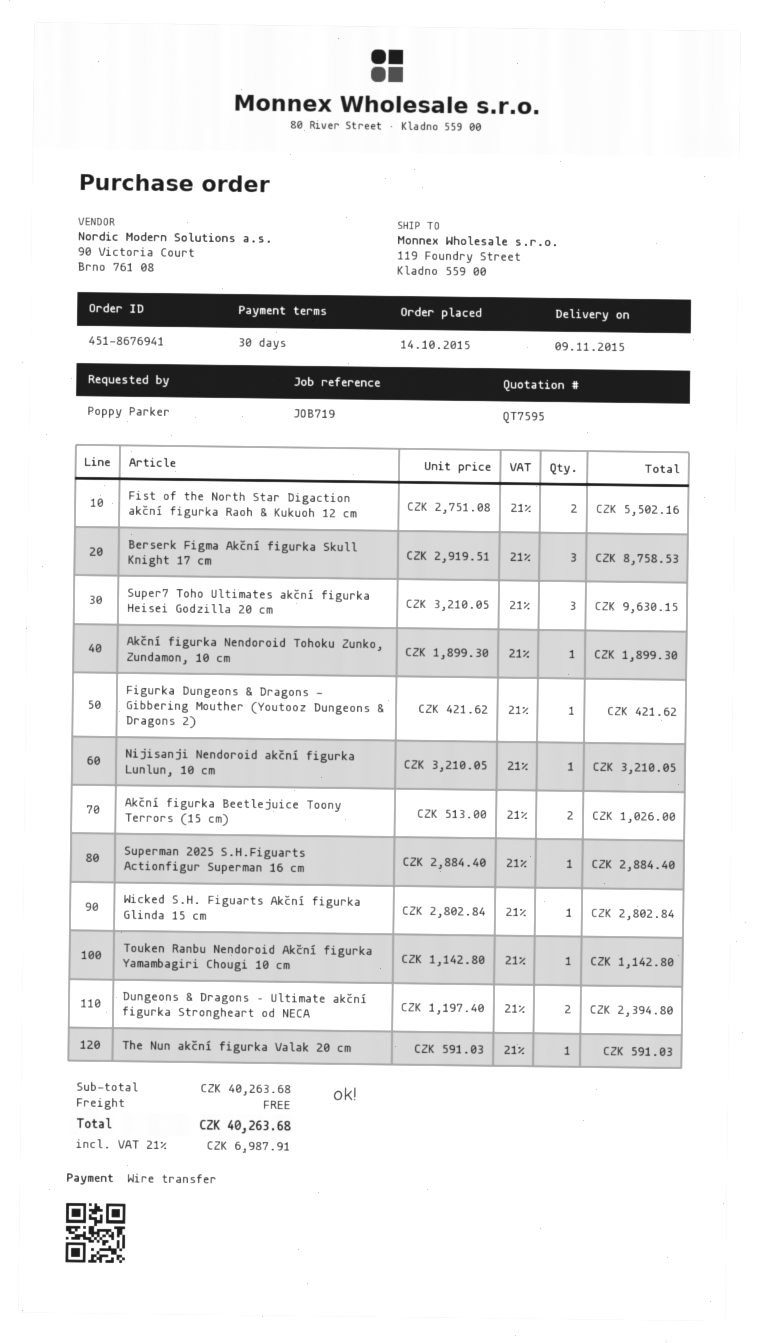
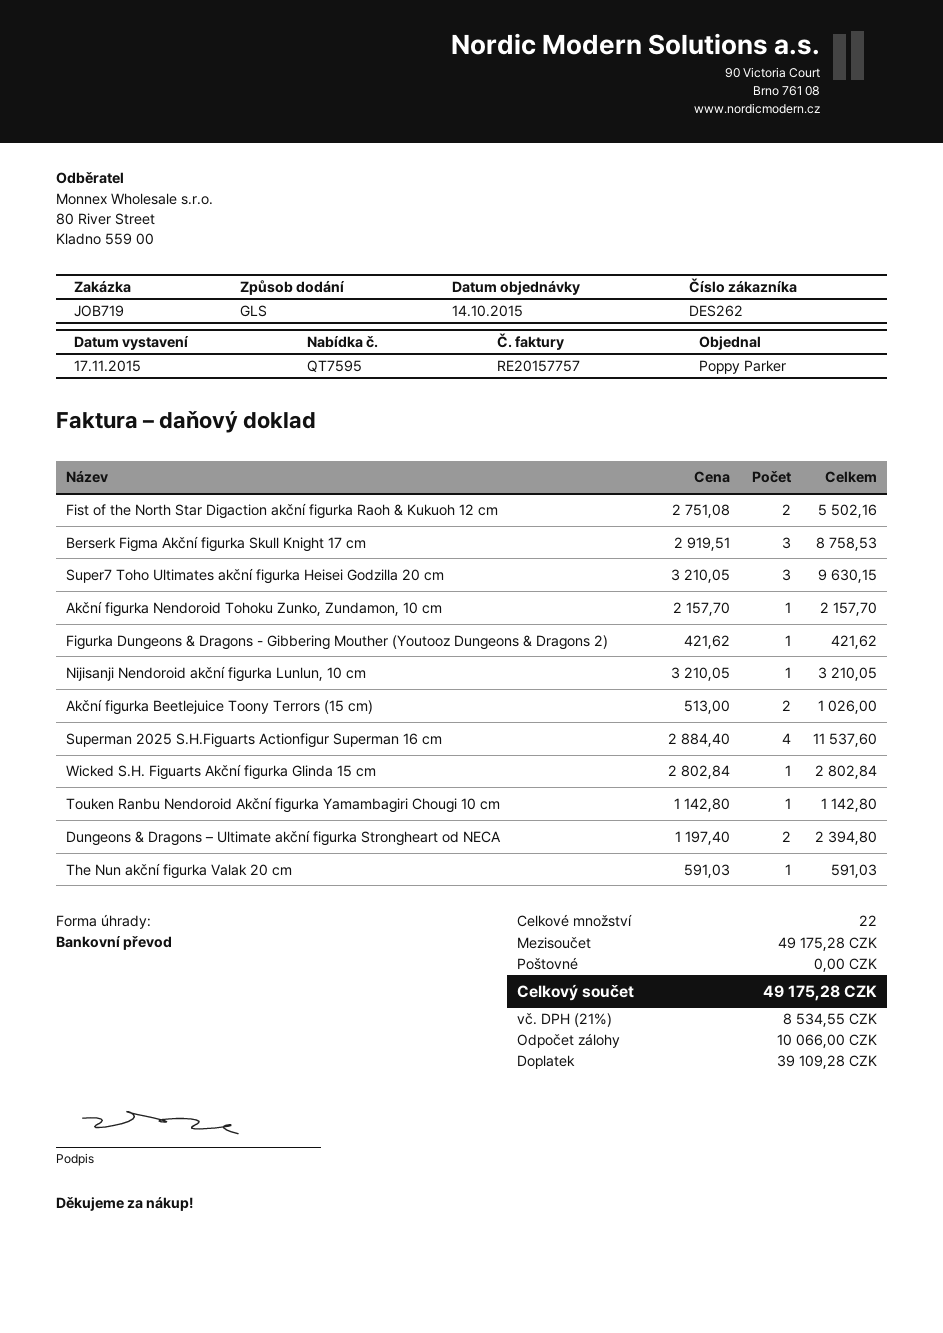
Akční figurka Nendoroid Tohoku Zunko, Zundamon, 10 cm: 1 x 1899.30 = 1899.30 -> 1 x 2157.70 = 2157.70
Superman 2025 S.H.Figuarts Actionfigur Superman 16 cm: 1 x 2884.40 = 2884.40 -> 4 x 2884.40 = 11537.60
subtotal: 40263.68 -> 49175.28
tax: 21% = 6987.91 -> 21% = 8534.55
total: 40263.68 -> 49175.28

